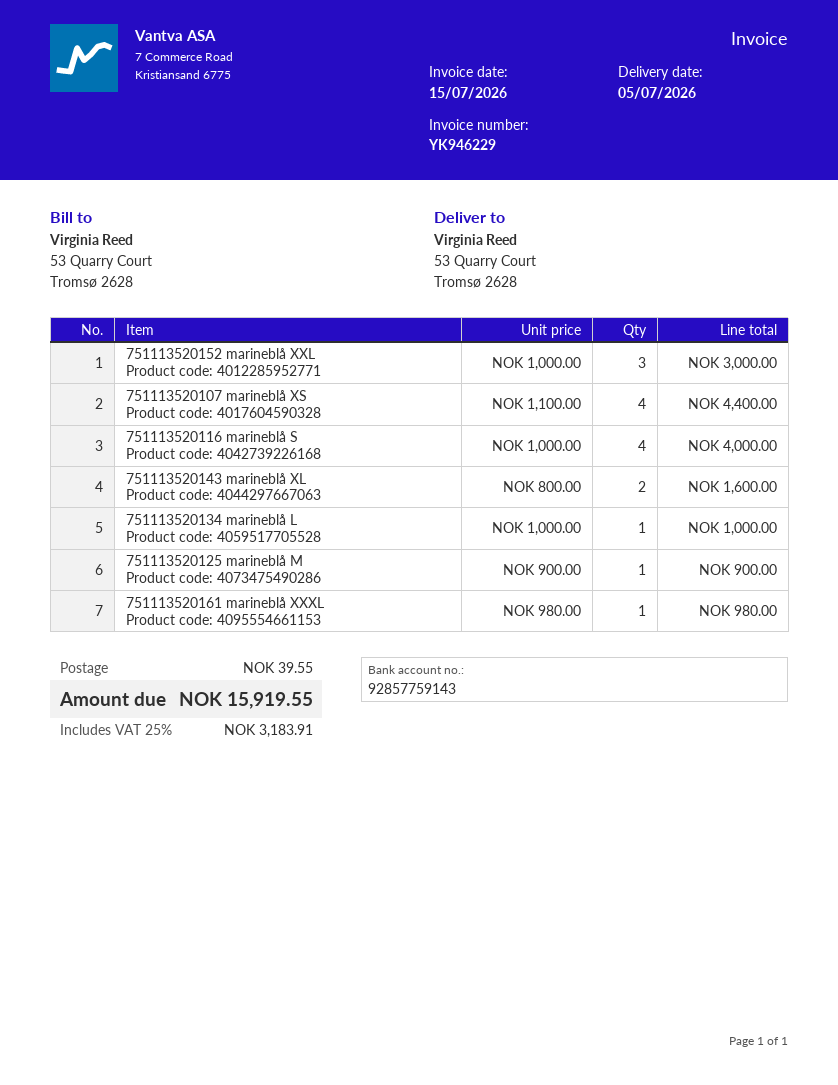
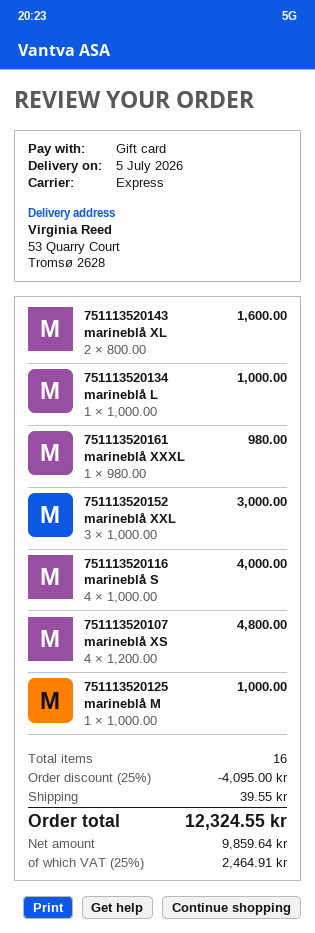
751113520107 marineblå XS: 4 x 1100.00 = 4400.00 -> 4 x 1200.00 = 4800.00
751113520125 marineblå M: 1 x 900.00 = 900.00 -> 1 x 1000.00 = 1000.00
discount: none -> 25% = 4095.00
tax: 25% = 3183.91 -> 25% = 2464.91
total: 15919.55 -> 12324.55

